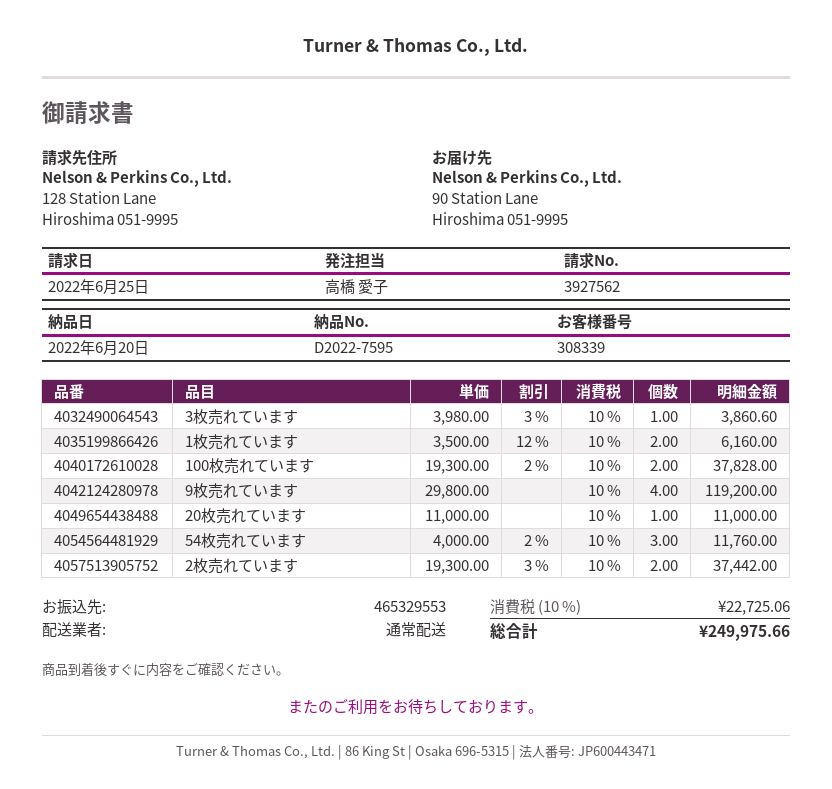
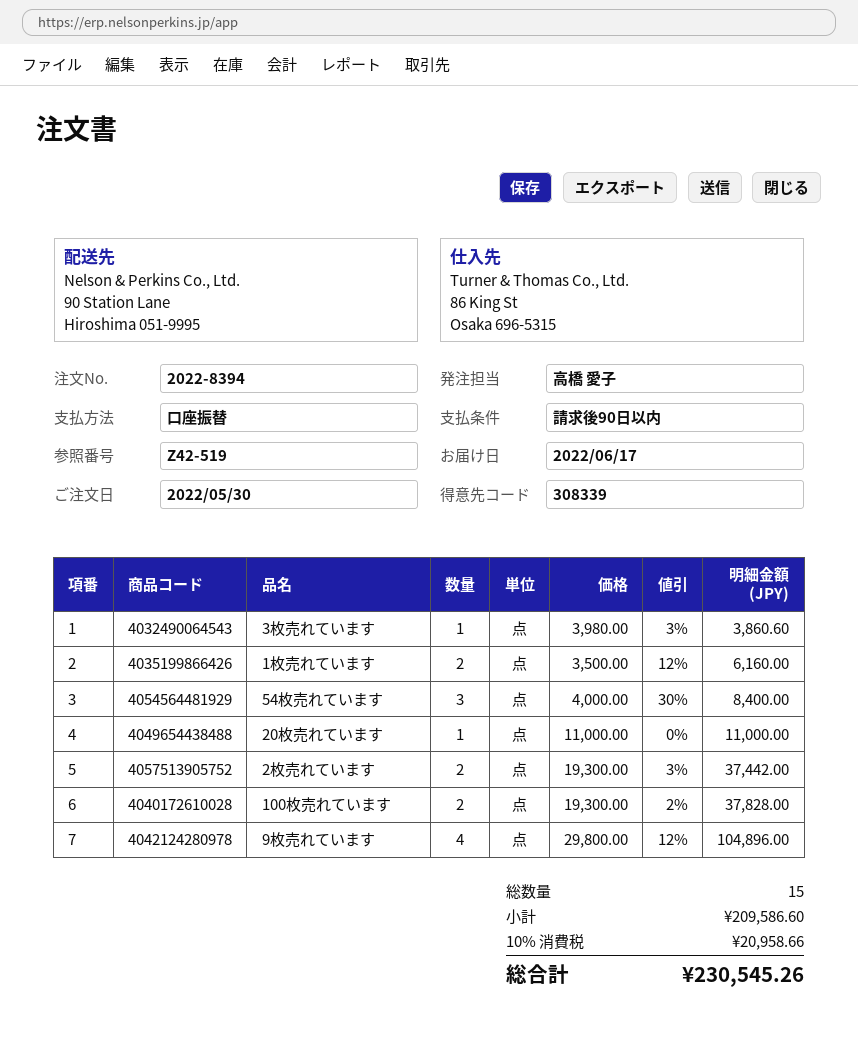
delivery date: 2022-06-20 -> 2022-06-17
9枚売れています: 4 x 29800.00 = 119200.00 -> 4 x 29800.00 - 12% = 104896.00
54枚売れています: 3 x 4000.00 - 2% = 11760.00 -> 3 x 4000.00 - 30% = 8400.00
tax: 10% = 22725.06 -> 10% = 20958.66
total: 249975.66 -> 230545.26

